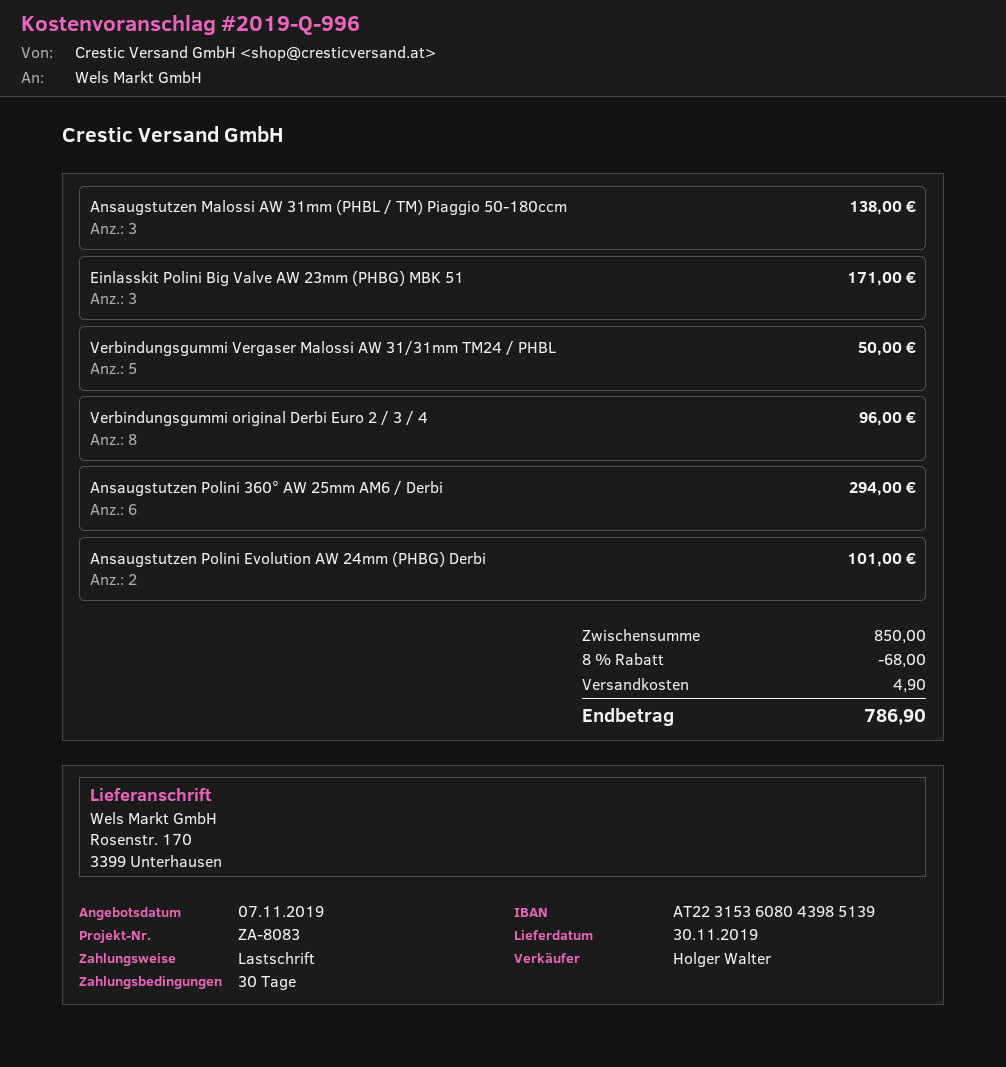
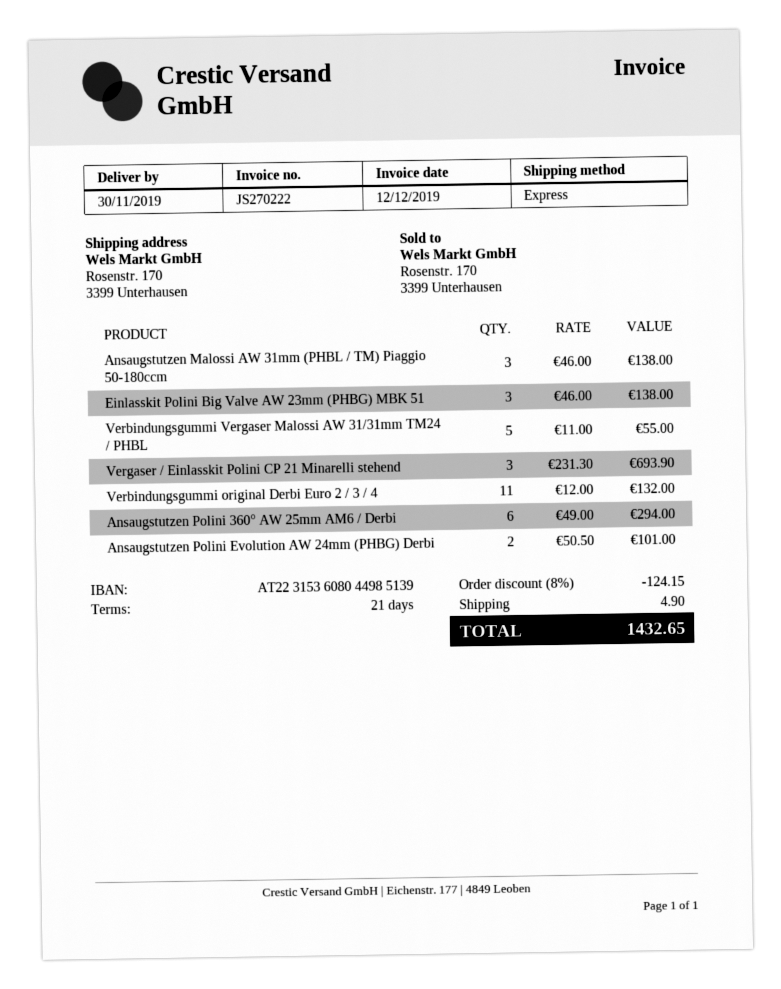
payment terms: 30 days -> 21 days
bank account: AT223153608043985139 -> AT223153608044985139
Einlasskit Polini Big Valve AW 23mm (PHBG) MBK 51: 3 for 171.00 -> 3 for 138.00
Verbindungsgummi Vergaser Malossi AW 31/31mm TM24 / PHBL: 5 for 50.00 -> 5 for 55.00
Verbindungsgummi original Derbi Euro 2 / 3 / 4: 8 for 96.00 -> 11 for 132.00
Vergaser / Einlasskit Polini CP 21 Minarelli stehend: none -> 3 for 693.90
discount: 8% = 68.00 -> 8% = 124.15
total: 786.90 -> 1432.65

